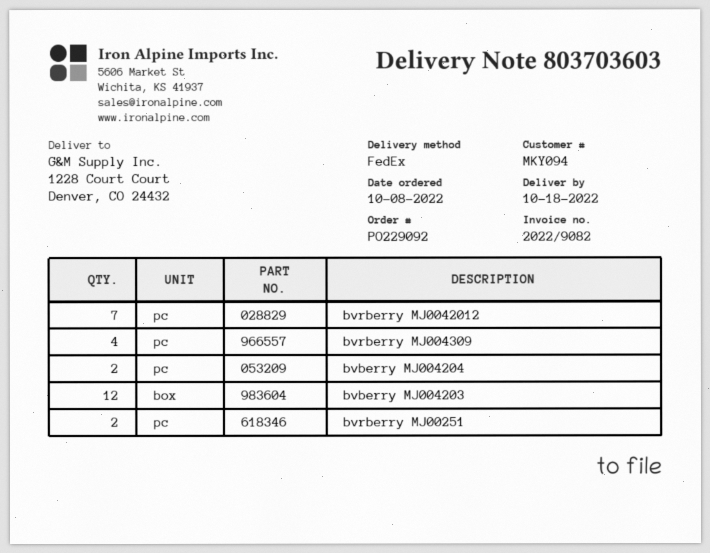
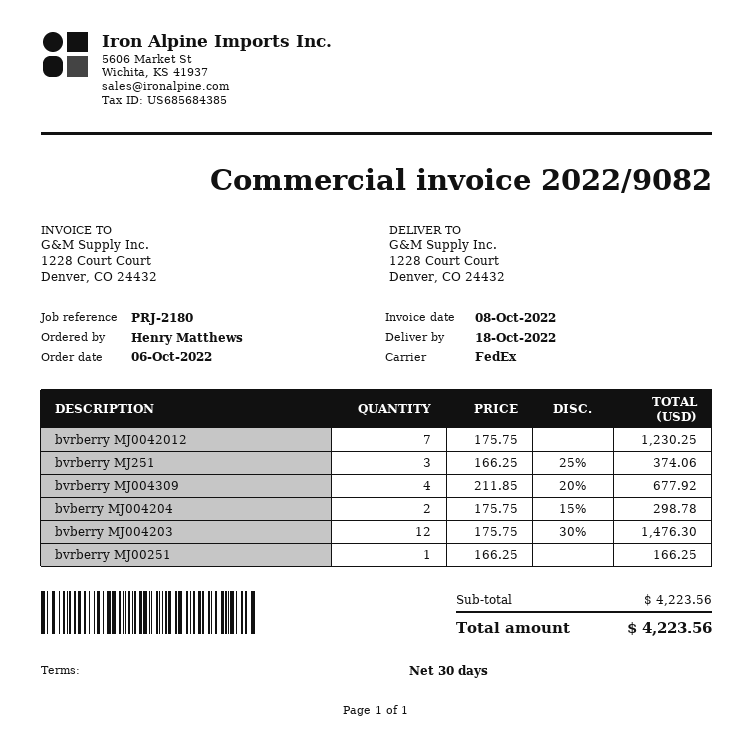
order date: 2022-10-08 -> 2022-10-06
bvrberry MJ00251: 2 -> 1
bvrberry MJ251: none -> 3

